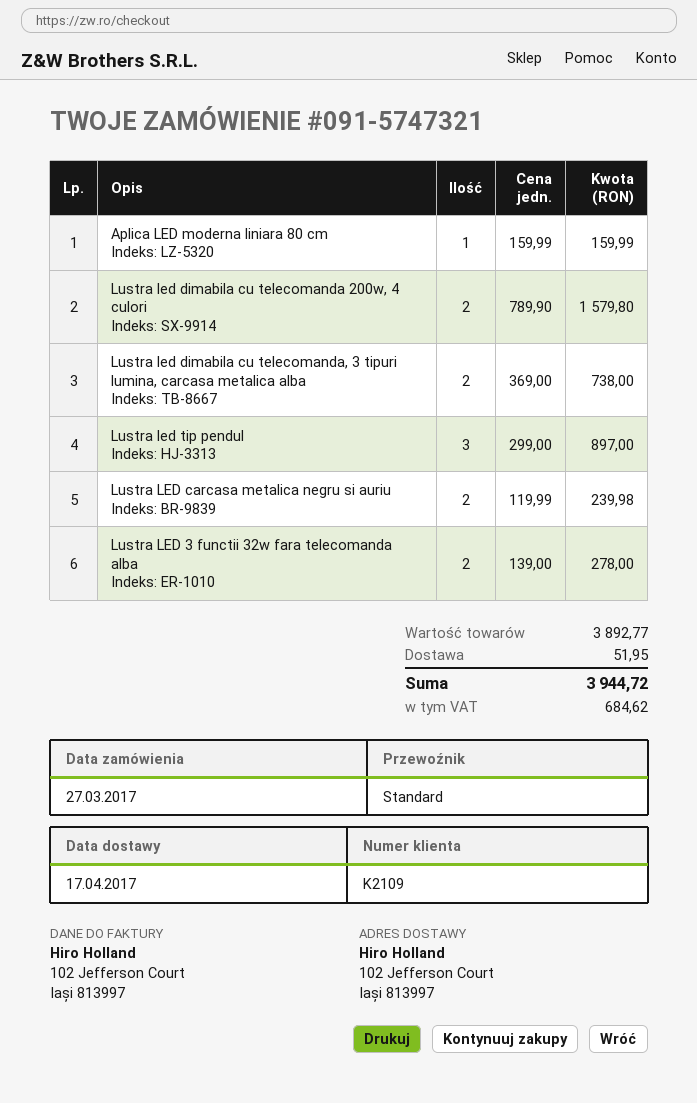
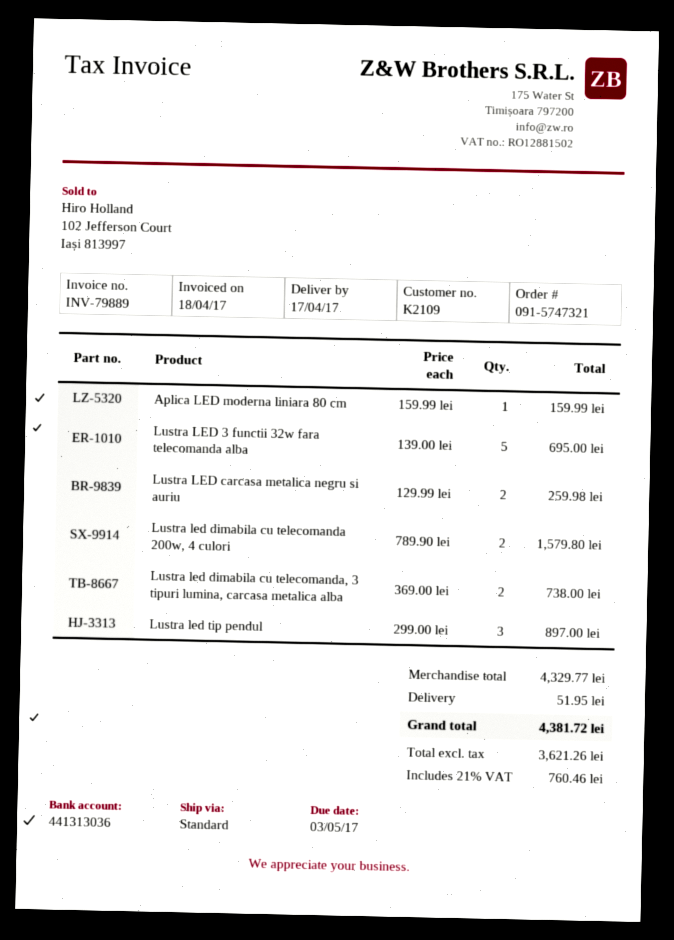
Lustra LED carcasa metalica negru si auriu: 2 x 119.99 = 239.98 -> 2 x 129.99 = 259.98
Lustra LED 3 functii 32w fara telecomanda alba: 2 x 139.00 = 278.00 -> 5 x 139.00 = 695.00
subtotal: 3892.77 -> 4329.77
tax: 684.62 -> 760.46
total: 3944.72 -> 4381.72

